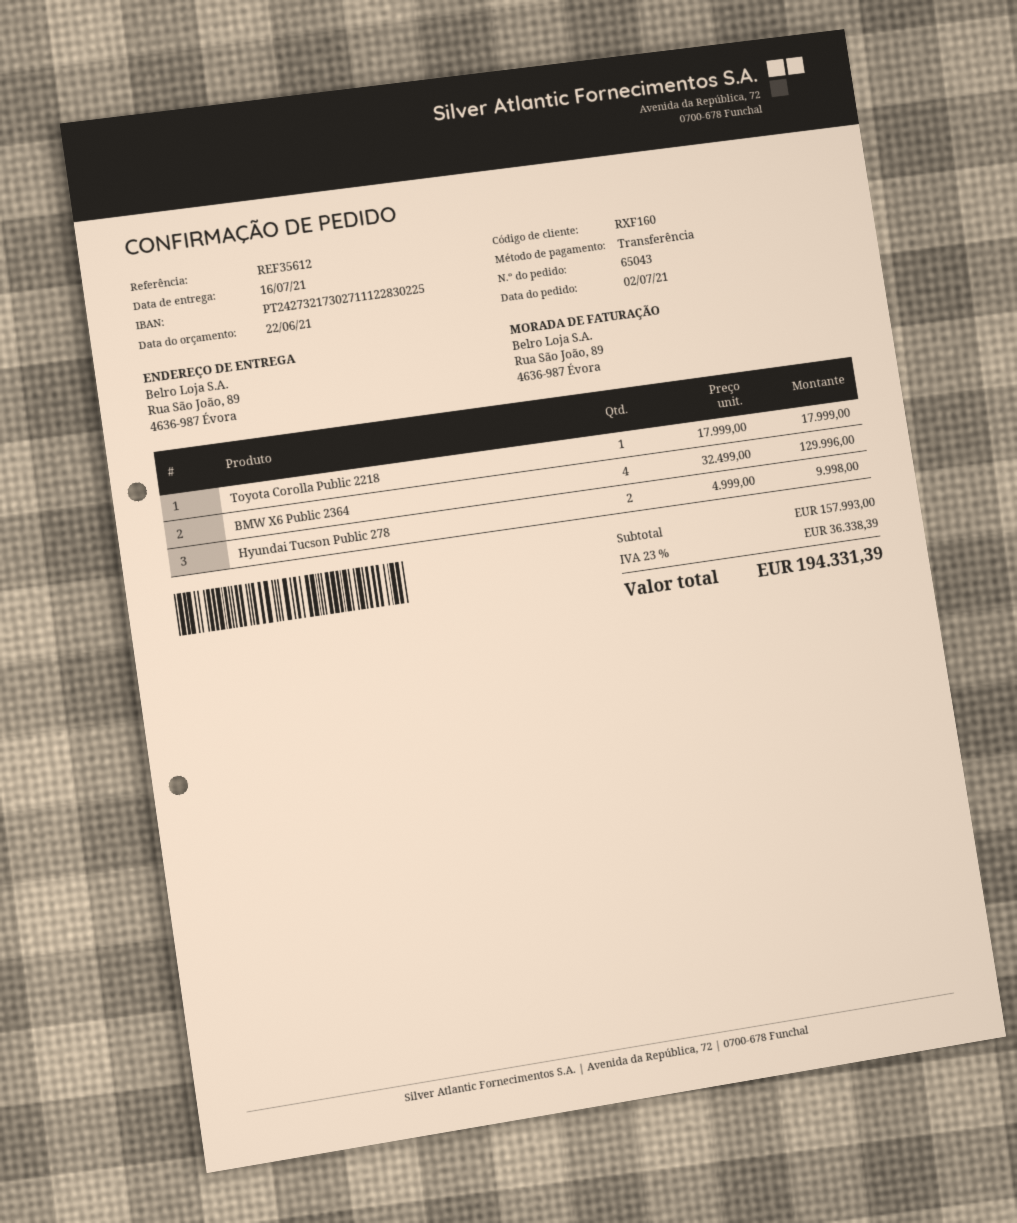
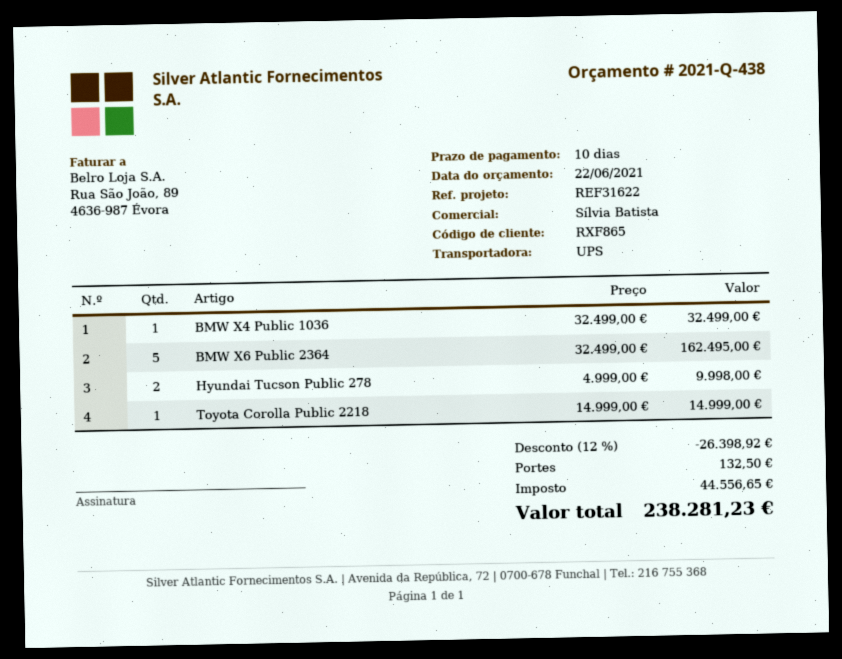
customer number: RXF160 -> RXF865
reference: REF35612 -> REF31622
Toyota Corolla Public 2218: 1 x 17999.00 = 17999.00 -> 1 x 14999.00 = 14999.00
BMW X6 Public 2364: 4 x 32499.00 = 129996.00 -> 5 x 32499.00 = 162495.00
BMW X4 Public 1036: none -> 1 x 32499.00 = 32499.00
discount: none -> 12% = 26398.92
shipping: none -> 132.50
tax: 36338.39 -> 44556.65
total: 194331.39 -> 238281.23

